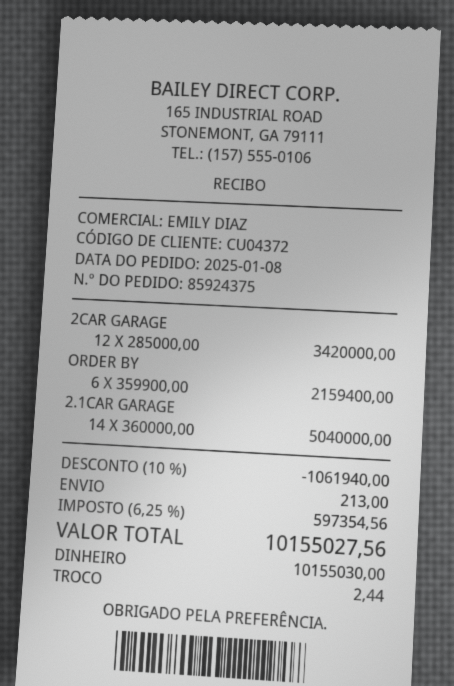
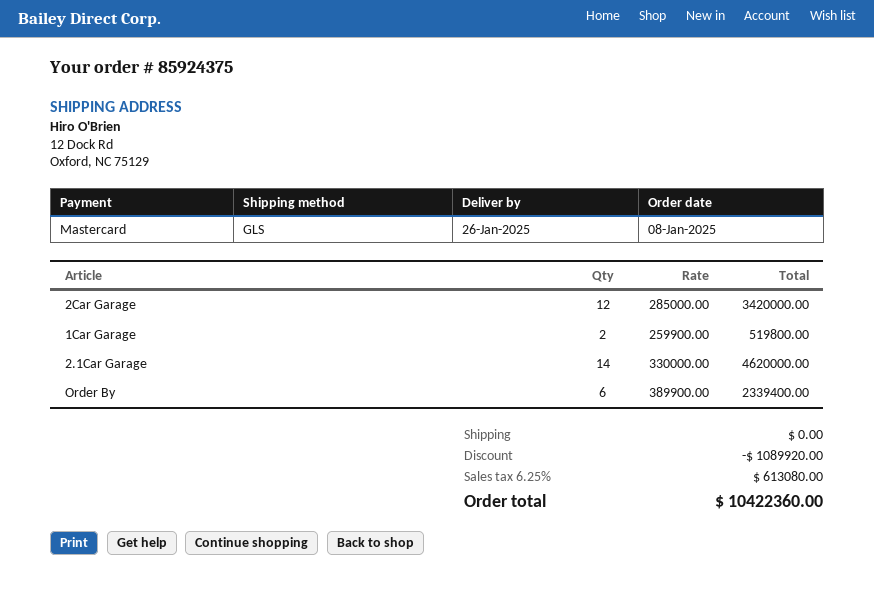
payment method: cash -> Mastercard
ORDER BY: 6 x 359900.00 = 2159400.00 -> 6 x 389900.00 = 2339400.00
2.1CAR GARAGE: 14 x 360000.00 = 5040000.00 -> 14 x 330000.00 = 4620000.00
1Car Garage: none -> 2 x 259900.00 = 519800.00
discount: 1061940.00 -> 1089920.00
shipping: 213.00 -> 0.00
tax: 6.25% = 597354.56 -> 6.25% = 613080.00
total: 10155027.56 -> 10422360.00

